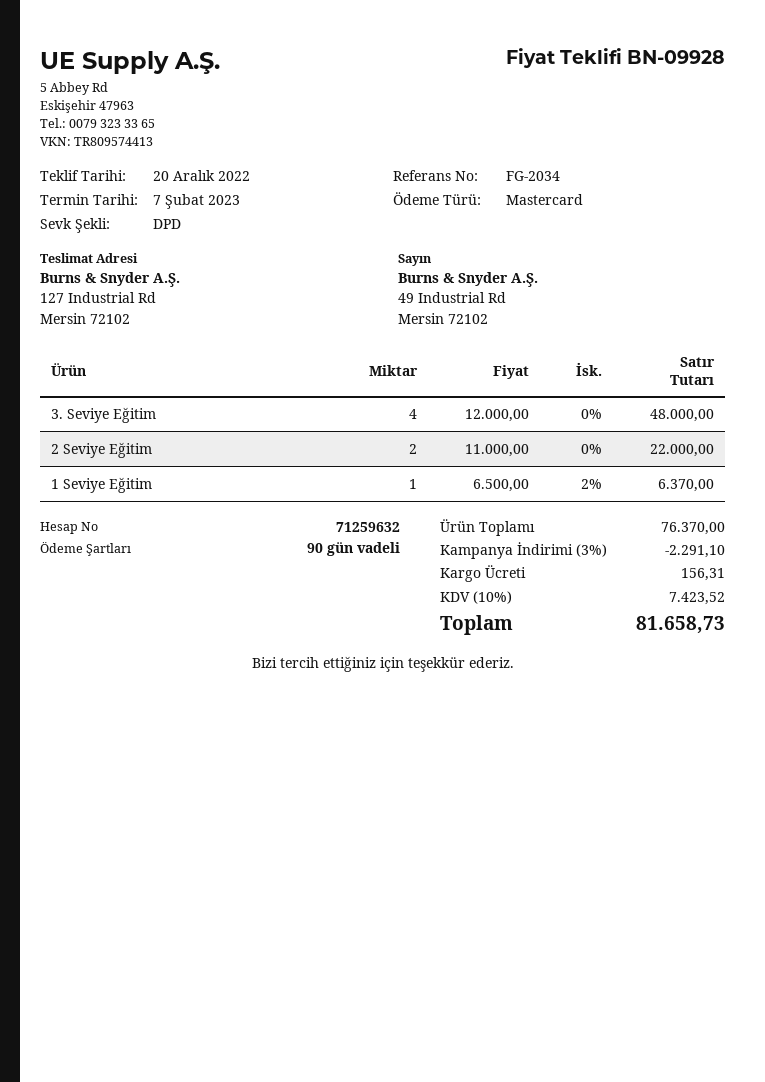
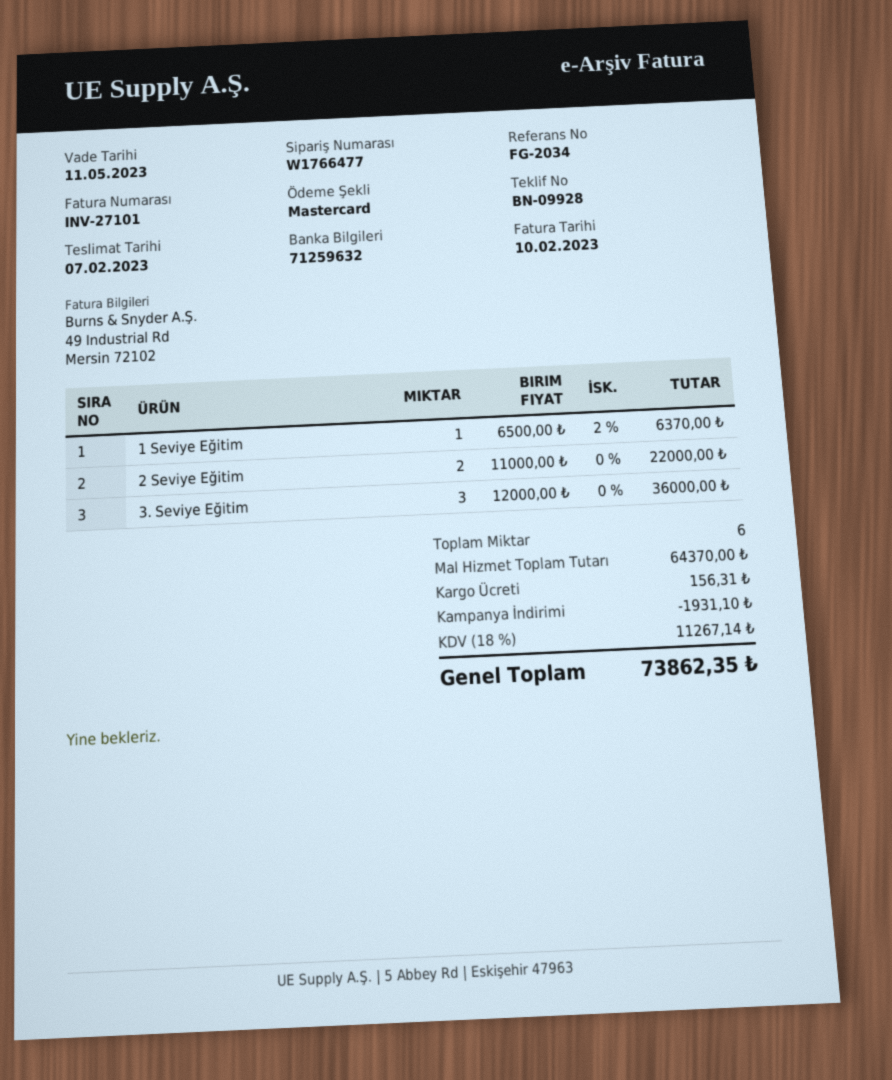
3. Seviye Eğitim: 4 x 12000.00 = 48000.00 -> 3 x 12000.00 = 36000.00
subtotal: 76370.00 -> 64370.00
discount: 2291.10 -> 1931.10
tax: 10% = 7423.52 -> 18% = 11267.14
total: 81658.73 -> 73862.35

